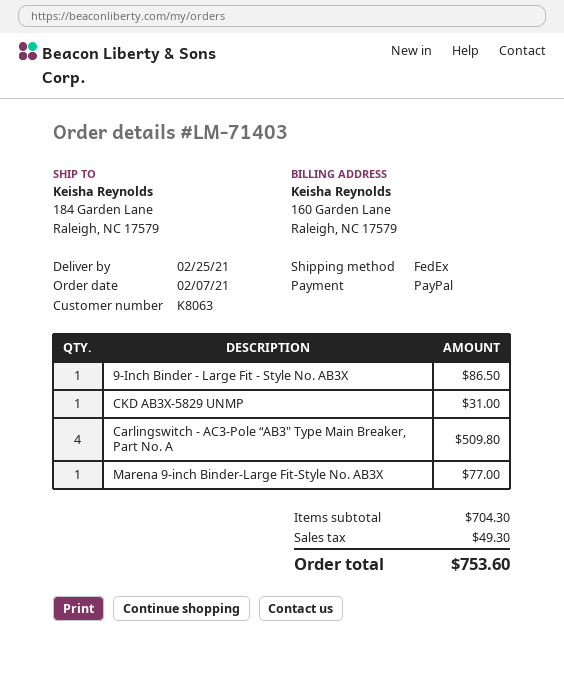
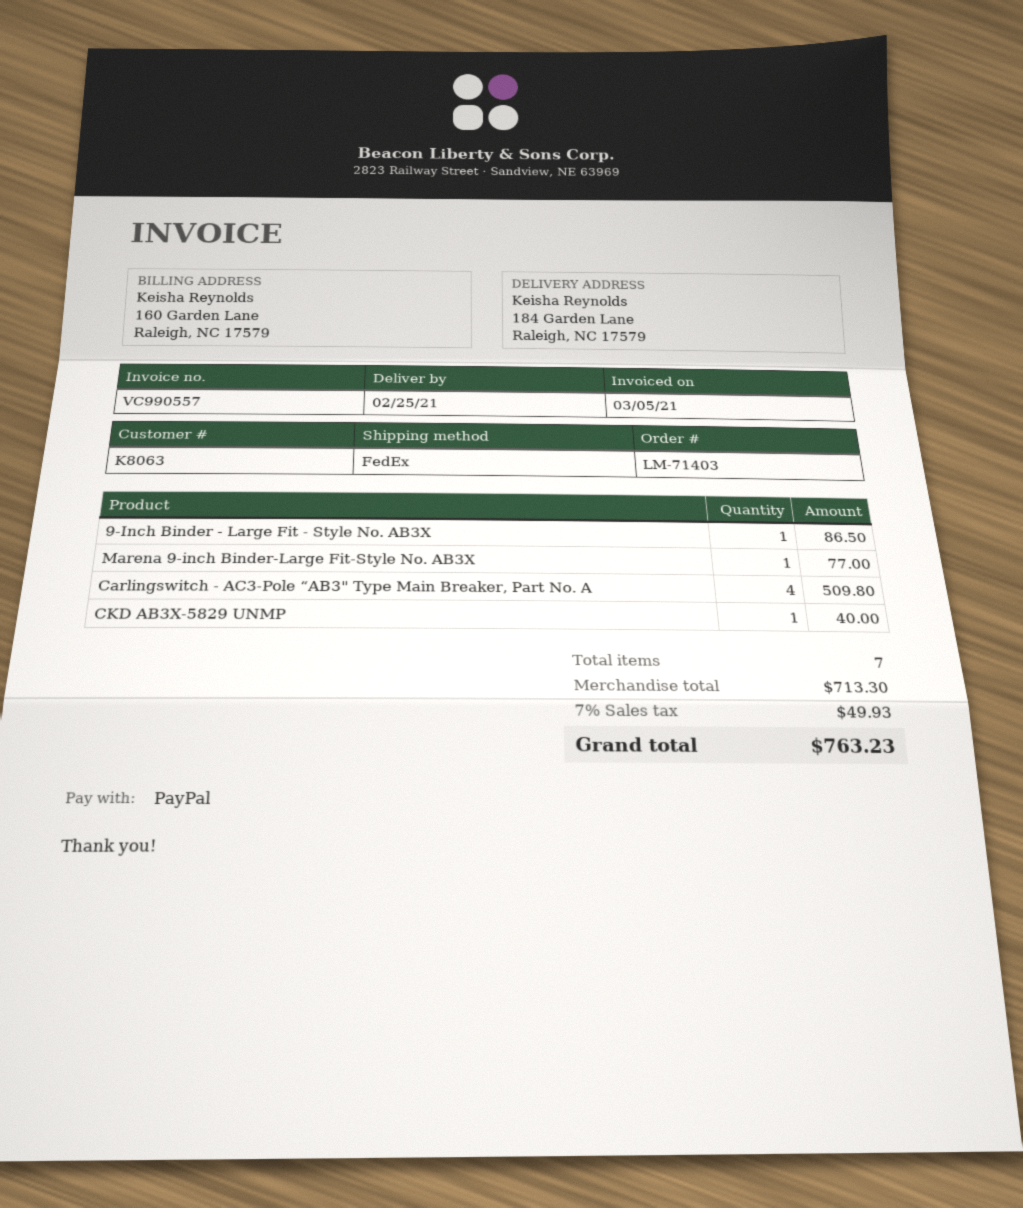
CKD AB3X-5829 UNMP: 1 for 31.00 -> 1 for 40.00
subtotal: 704.30 -> 713.30
tax: 49.30 -> 49.93
total: 753.60 -> 763.23

